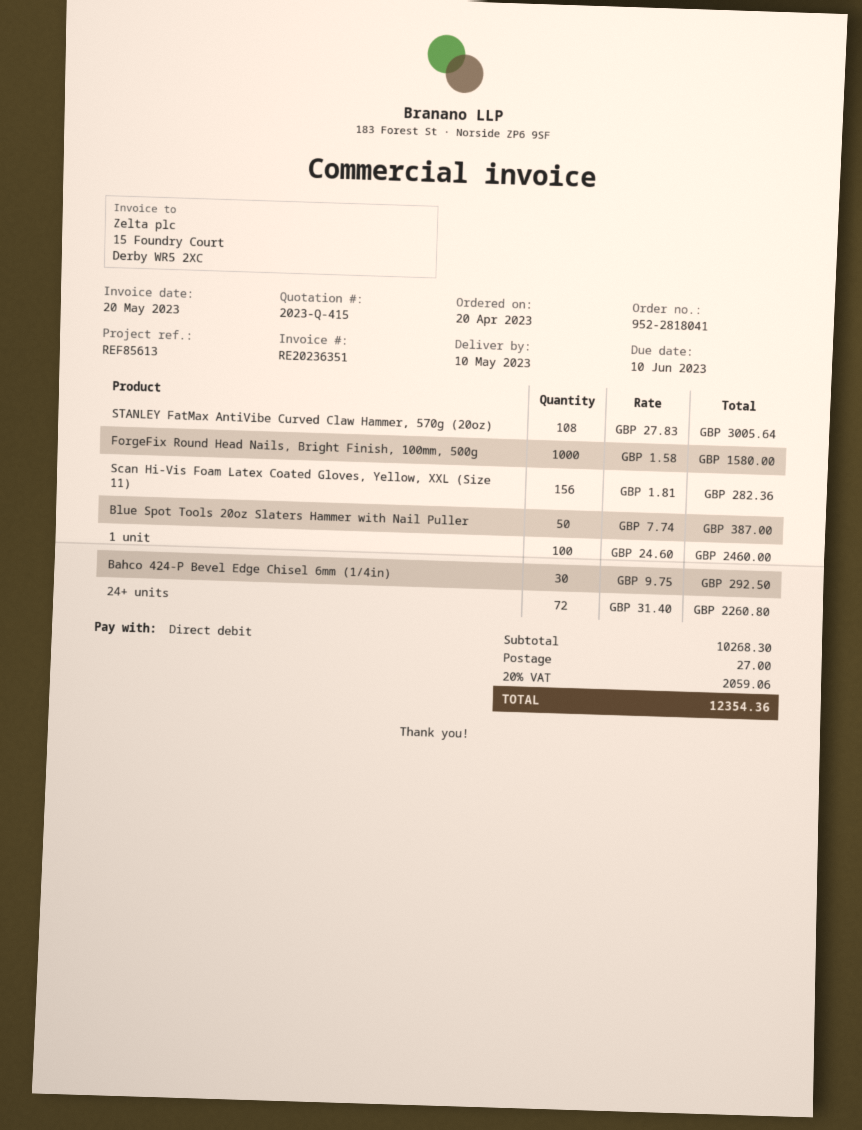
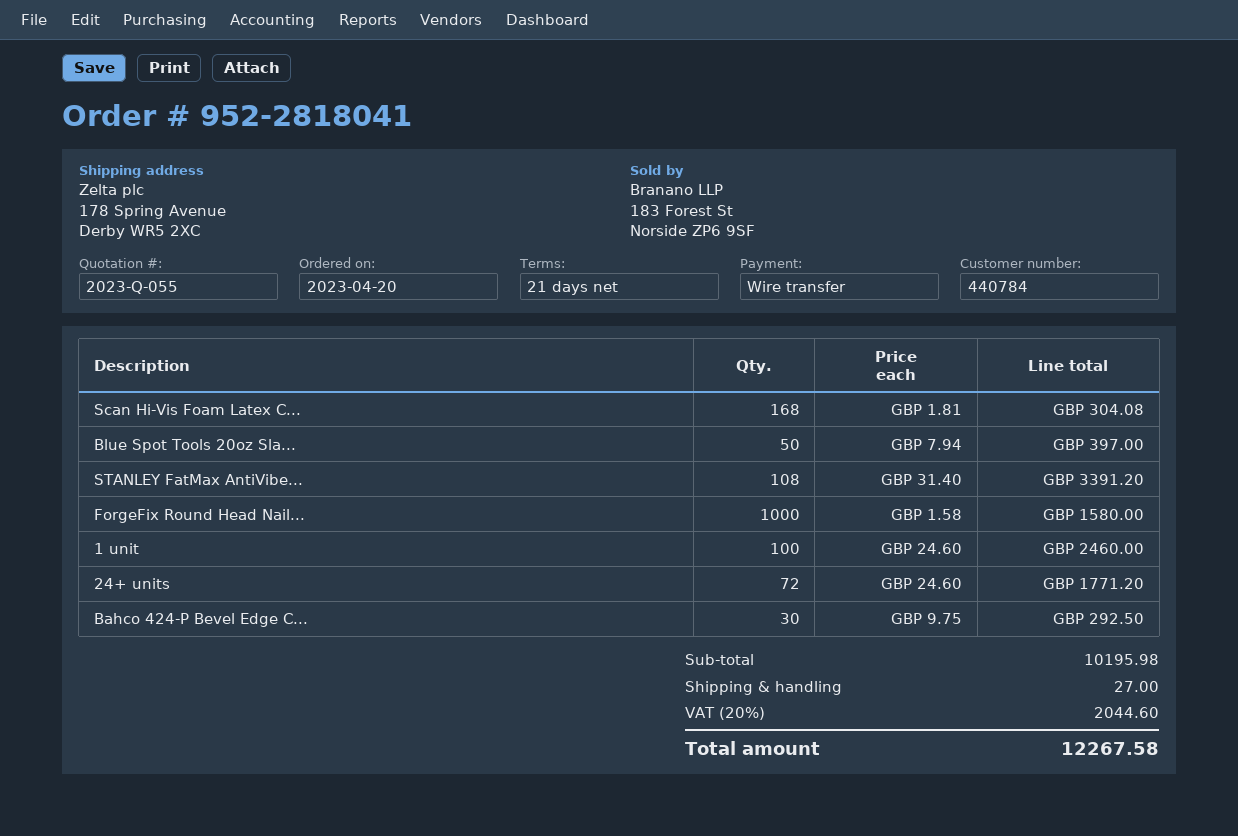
quote number: 2023-Q-415 -> 2023-Q-055
payment method: direct debit -> bank transfer
STANLEY FatMax AntiVibe Curved Claw Hammer, 570g (20oz): 108 x 27.83 = 3005.64 -> 108 x 31.40 = 3391.20
Scan Hi-Vis Foam Latex Coated Gloves, Yellow, XXL (Size 11): 156 x 1.81 = 282.36 -> 168 x 1.81 = 304.08
Blue Spot Tools 20oz Slaters Hammer with Nail Puller: 50 x 7.74 = 387.00 -> 50 x 7.94 = 397.00
24+ units: 72 x 31.40 = 2260.80 -> 72 x 24.60 = 1771.20
subtotal: 10268.30 -> 10195.98
tax: 20% = 2059.06 -> 20% = 2044.60
total: 12354.36 -> 12267.58

